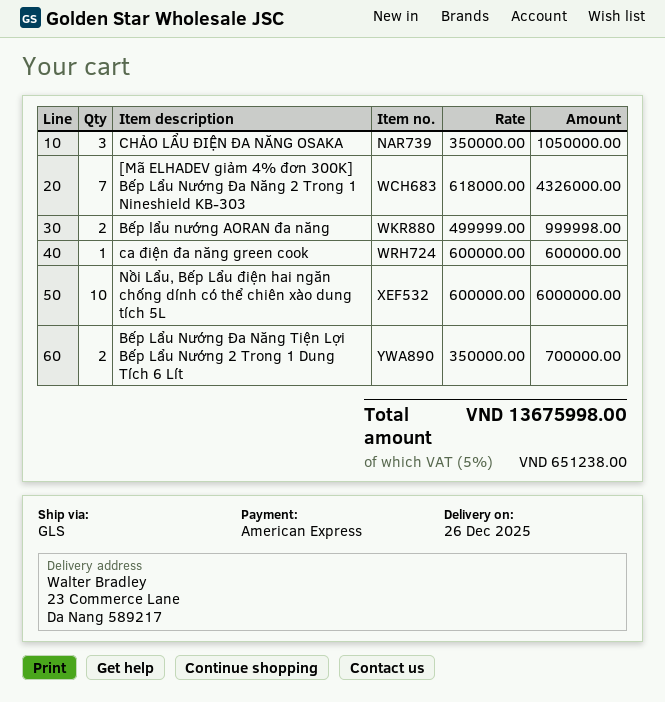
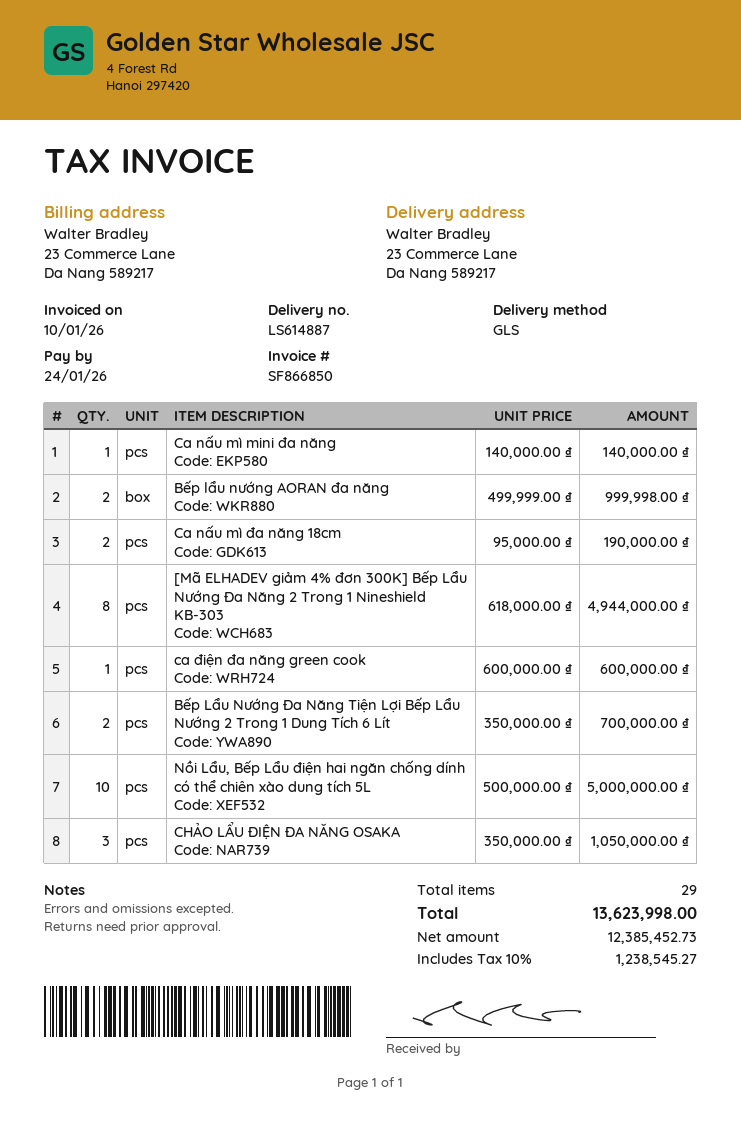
[Mã ELHADEV giảm 4% đơn 300K] Bếp Lẩu Nướng Đa Năng 2 Trong 1 Nineshield KB-303: 7 x 618000.00 = 4326000.00 -> 8 x 618000.00 = 4944000.00
Nồi Lẩu, Bếp Lẩu điện hai ngăn chống dính có thể chiên xào dung tích 5L: 10 x 600000.00 = 6000000.00 -> 10 x 500000.00 = 5000000.00
Ca nấu mì mini đa năng: none -> 1 x 140000.00 = 140000.00
Ca nấu mì đa năng 18cm: none -> 2 x 95000.00 = 190000.00
tax: 5% = 651238.00 -> 10% = 1238545.27
total: 13675998.00 -> 13623998.00

